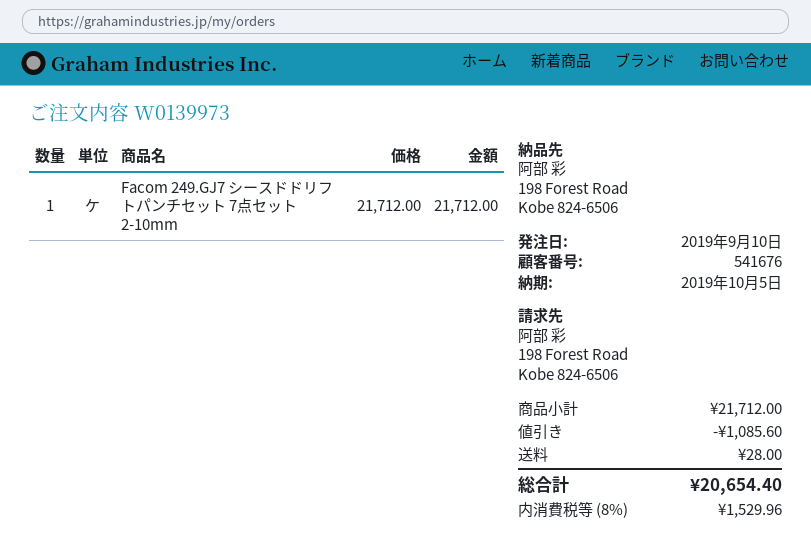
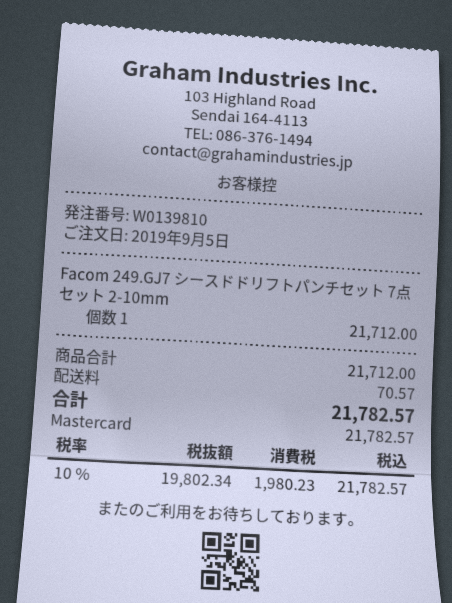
order number: W0139973 -> W0139810
order date: 2019-09-10 -> 2019-09-05
discount: 1085.60 -> none
shipping: 28.00 -> 70.57
tax: 8% = 1529.96 -> 10% = 1980.23
total: 20654.40 -> 21782.57

